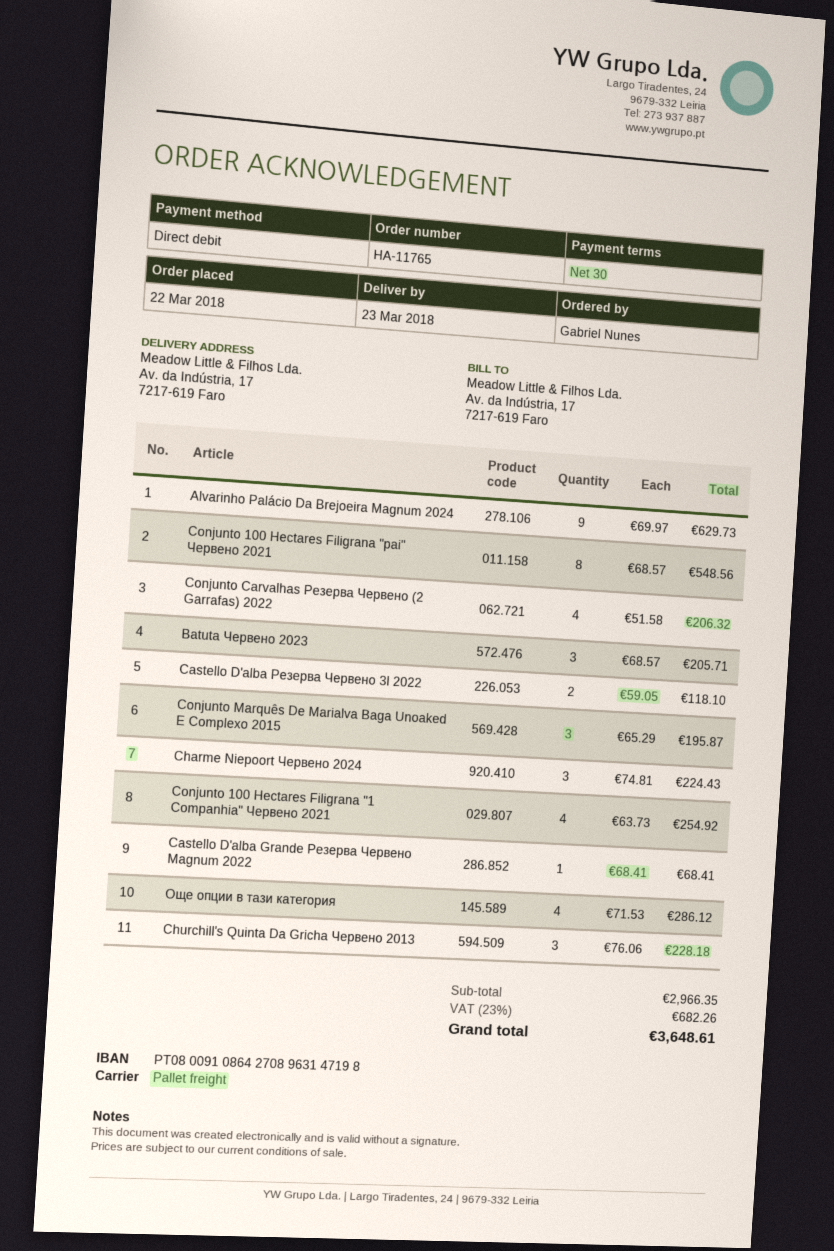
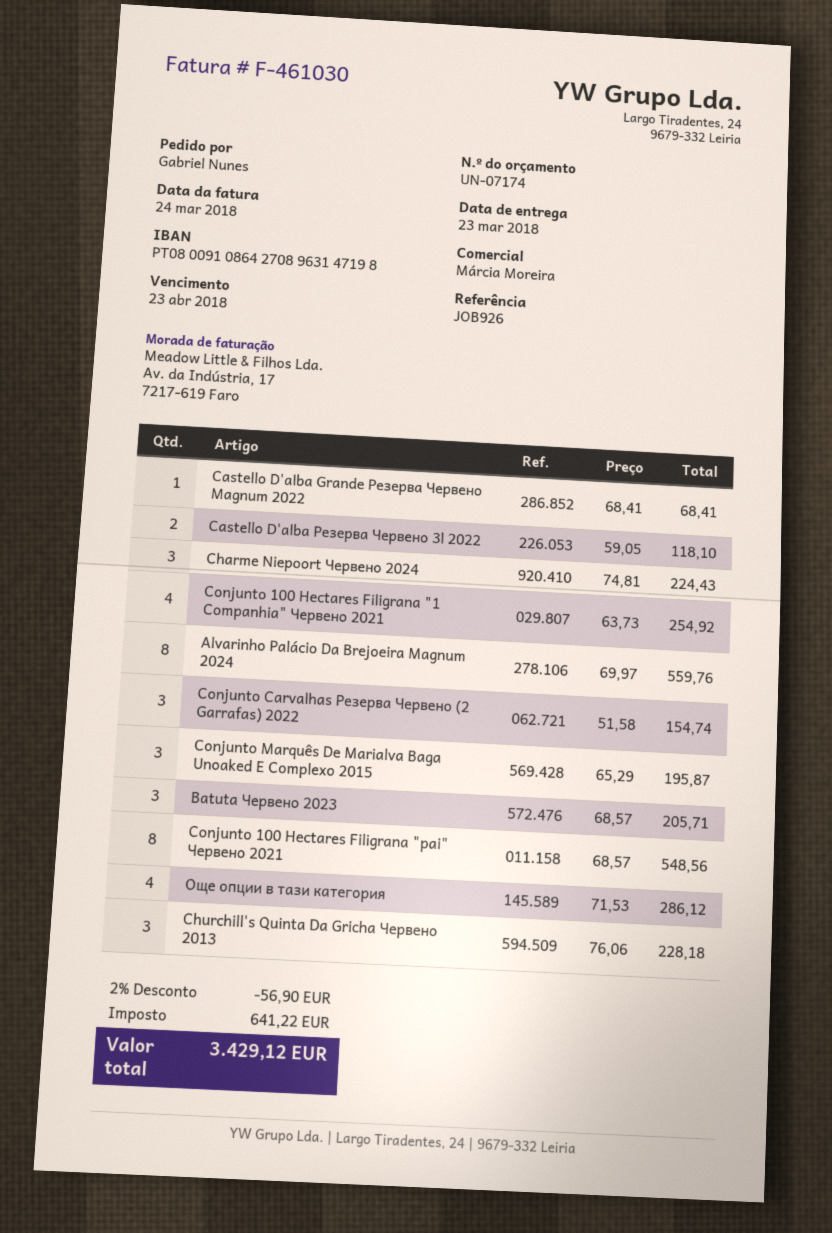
Alvarinho Palácio Da Brejoeira Magnum 2024: 9 x 69.97 = 629.73 -> 8 x 69.97 = 559.76
Conjunto Carvalhas Резерва Червено (2 Garrafas) 2022: 4 x 51.58 = 206.32 -> 3 x 51.58 = 154.74
discount: none -> 2% = 56.90
tax: 682.26 -> 641.22
total: 3648.61 -> 3429.12

